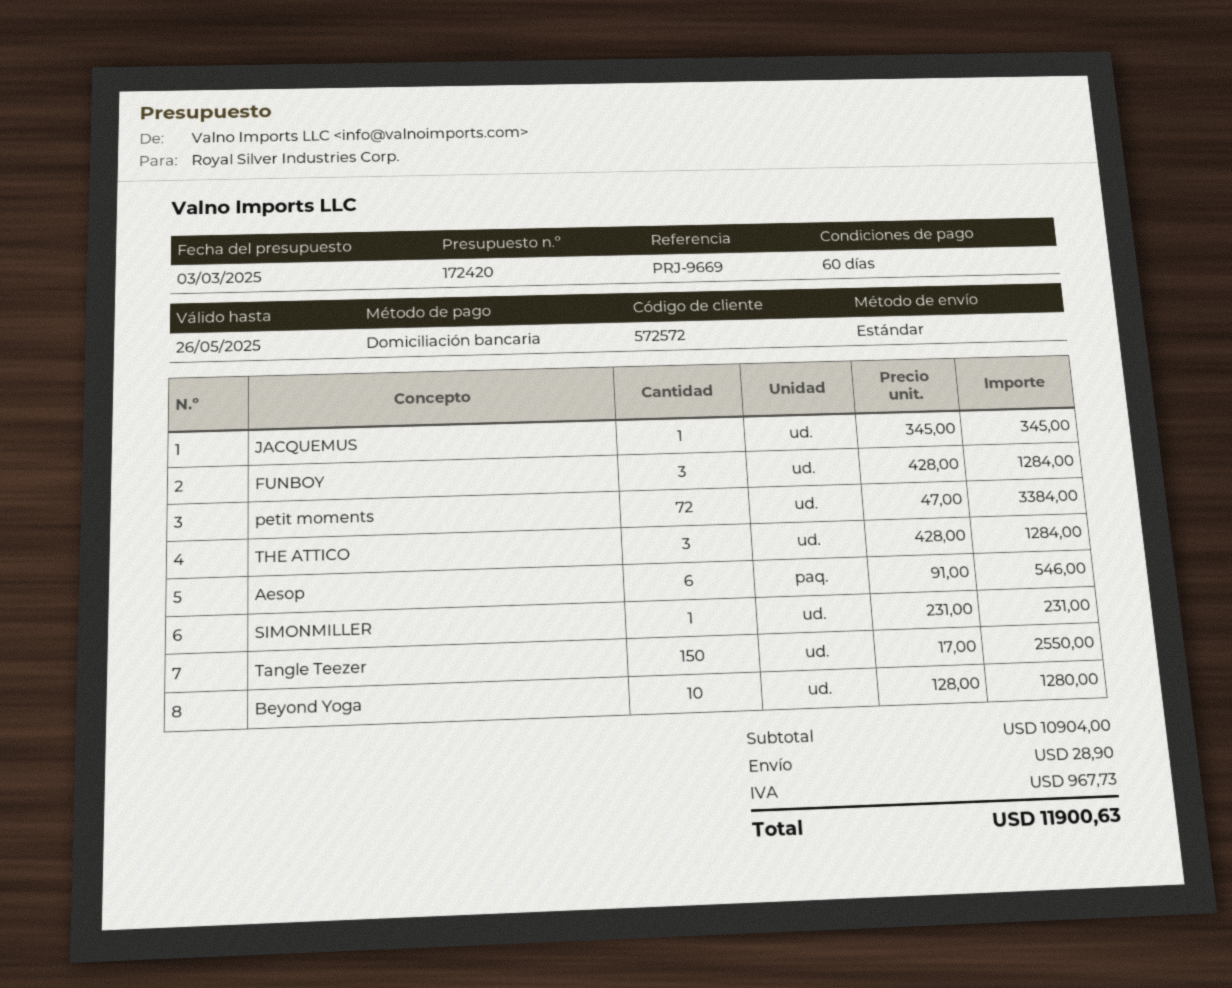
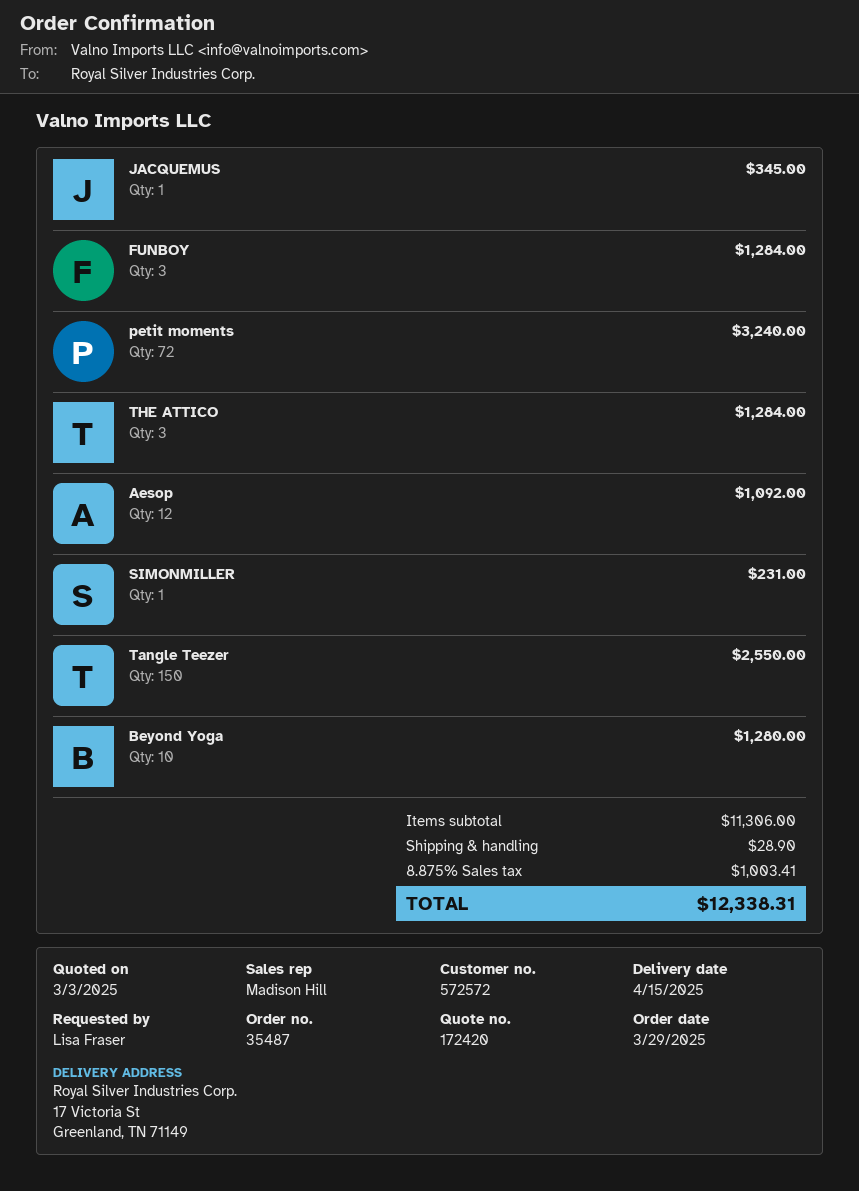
petit moments: 72 for 3384.00 -> 72 for 3240.00
Aesop: 6 for 546.00 -> 12 for 1092.00
subtotal: 10904.00 -> 11306.00
tax: 967.73 -> 1003.41
total: 11900.63 -> 12338.31

